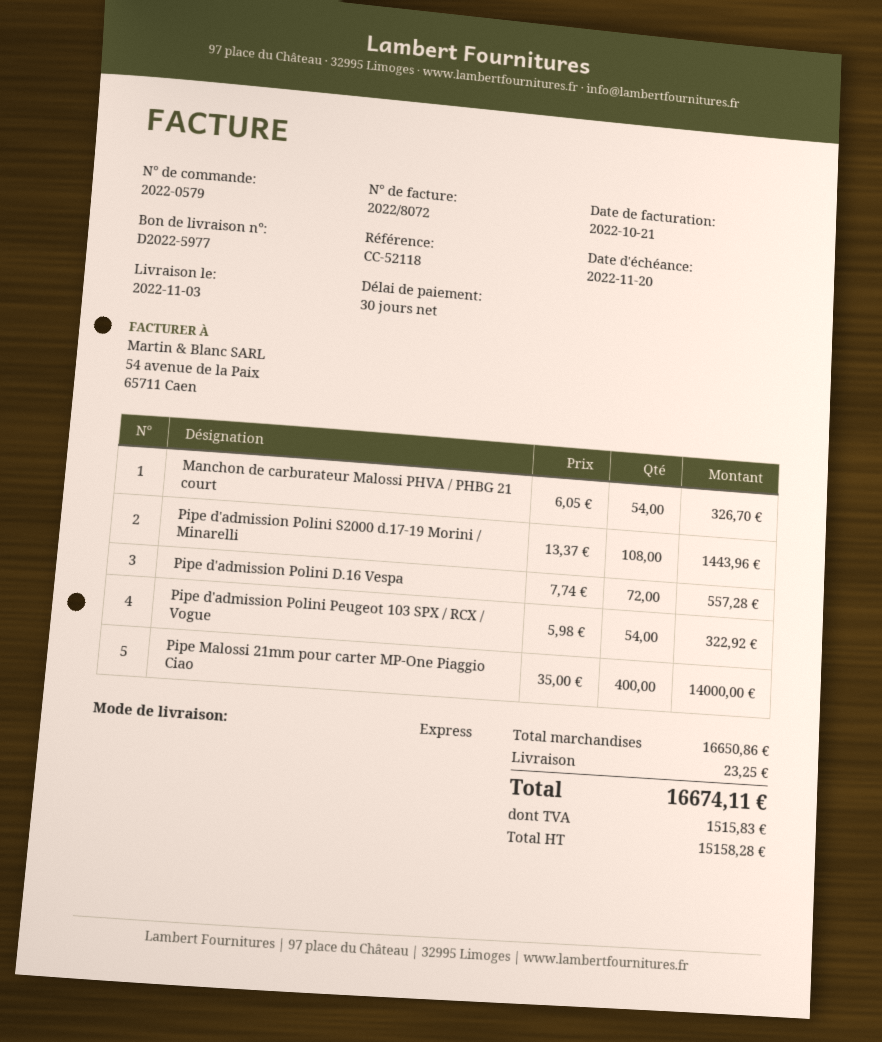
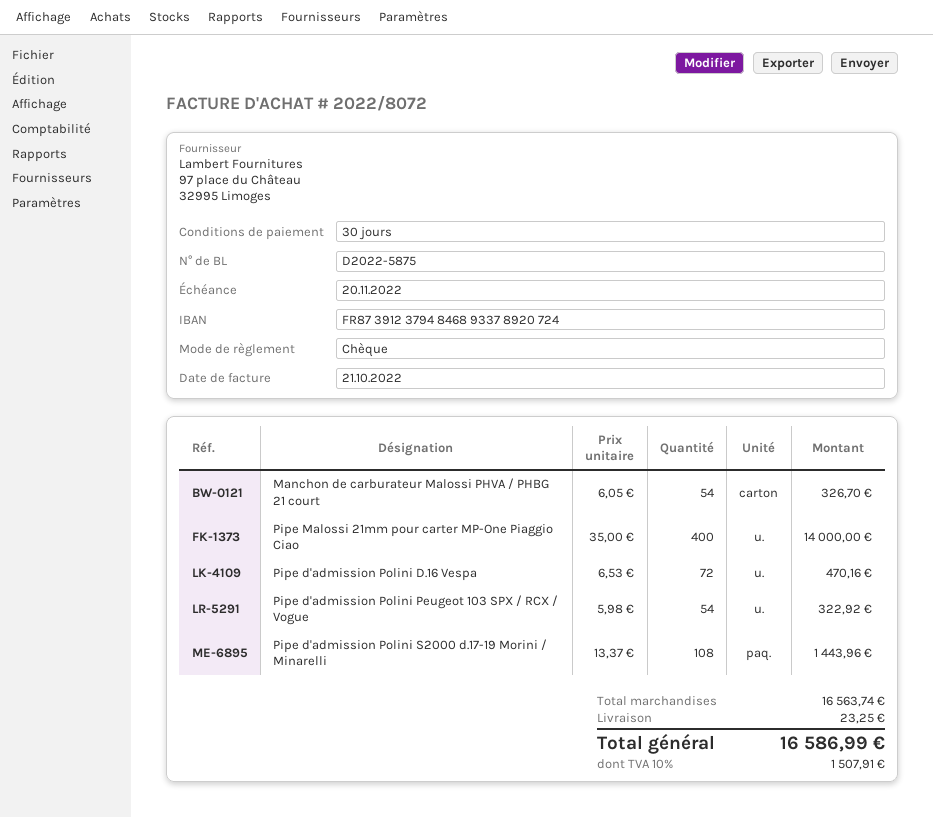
delivery note number: D2022-5977 -> D2022-5875
Pipe d'admission Polini D.16 Vespa: 72 x 7.74 = 557.28 -> 72 x 6.53 = 470.16
subtotal: 16650.86 -> 16563.74
tax: 1515.83 -> 1507.91
total: 16674.11 -> 16586.99

